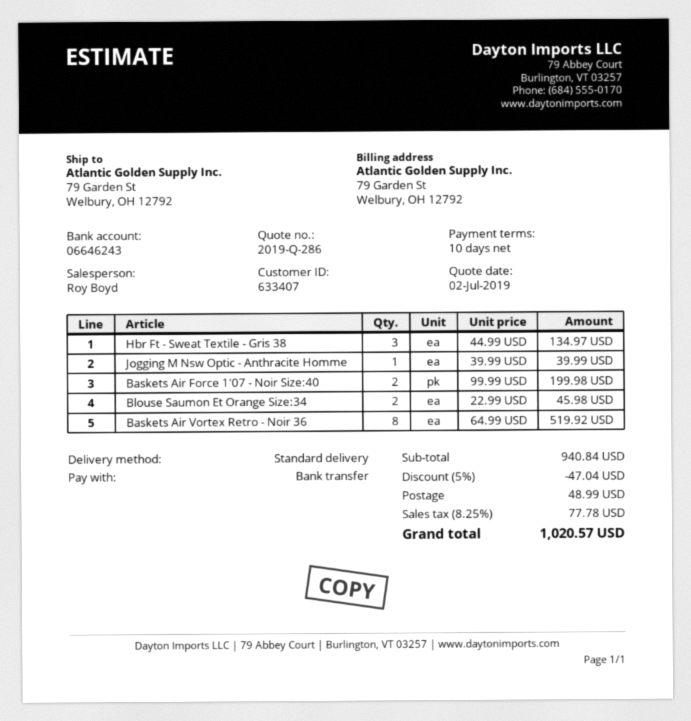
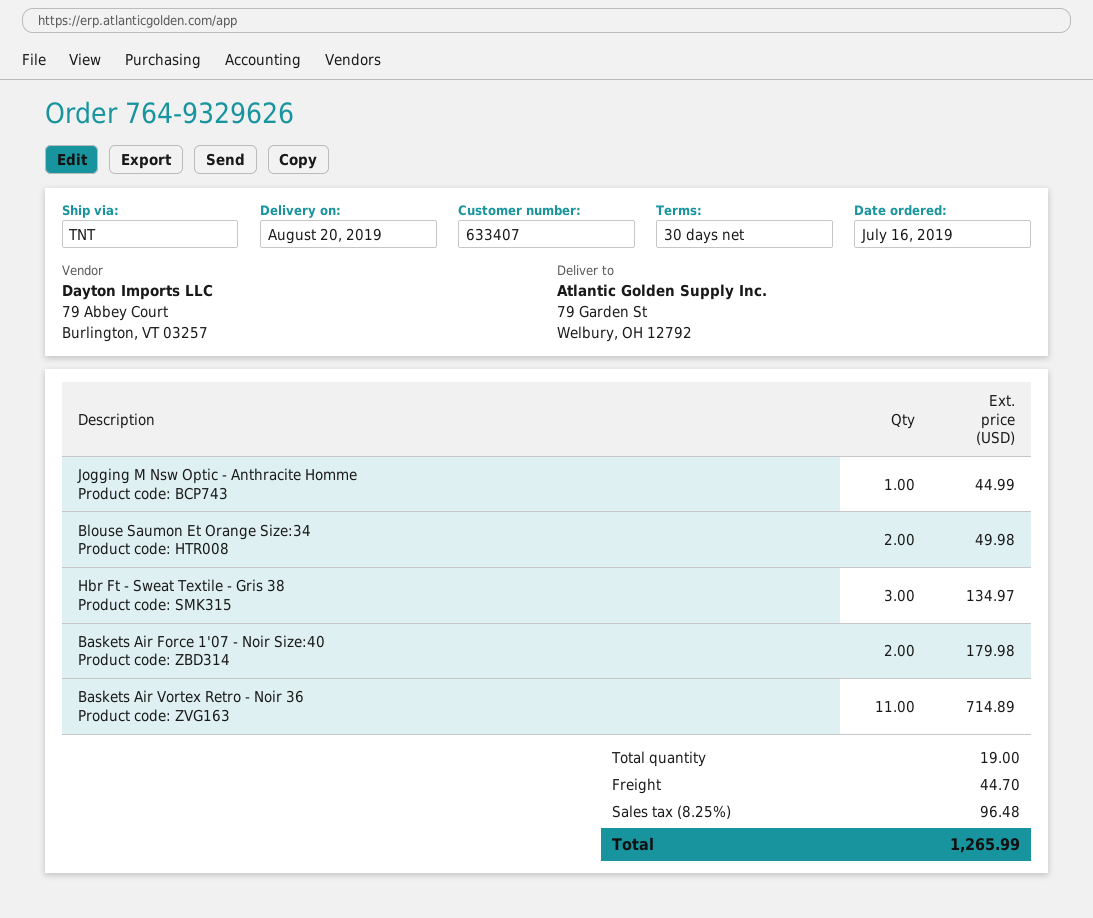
payment terms: 10 days -> 30 days
shipping method: standard -> TNT
Jogging M Nsw Optic - Anthracite Homme: 1 for 39.99 -> 1 for 44.99
Baskets Air Force 1'07 - Noir Size:40: 2 for 199.98 -> 2 for 179.98
Blouse Saumon Et Orange Size:34: 2 for 45.98 -> 2 for 49.98
Baskets Air Vortex Retro - Noir 36: 8 for 519.92 -> 11 for 714.89
discount: 5% = 47.04 -> none
shipping: 48.99 -> 44.70
tax: 8.25% = 77.78 -> 8.25% = 96.48
total: 1020.57 -> 1265.99

